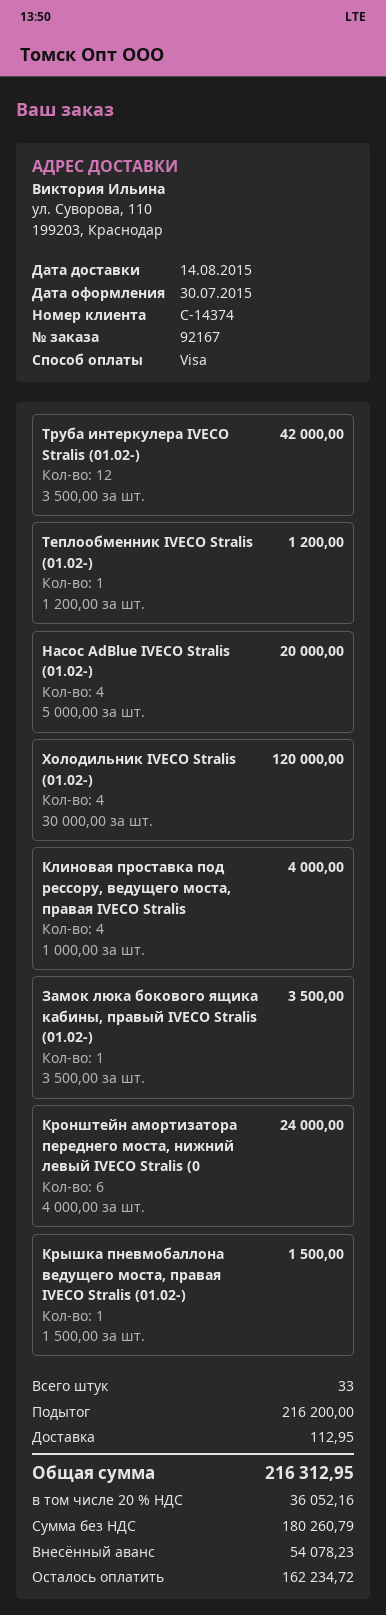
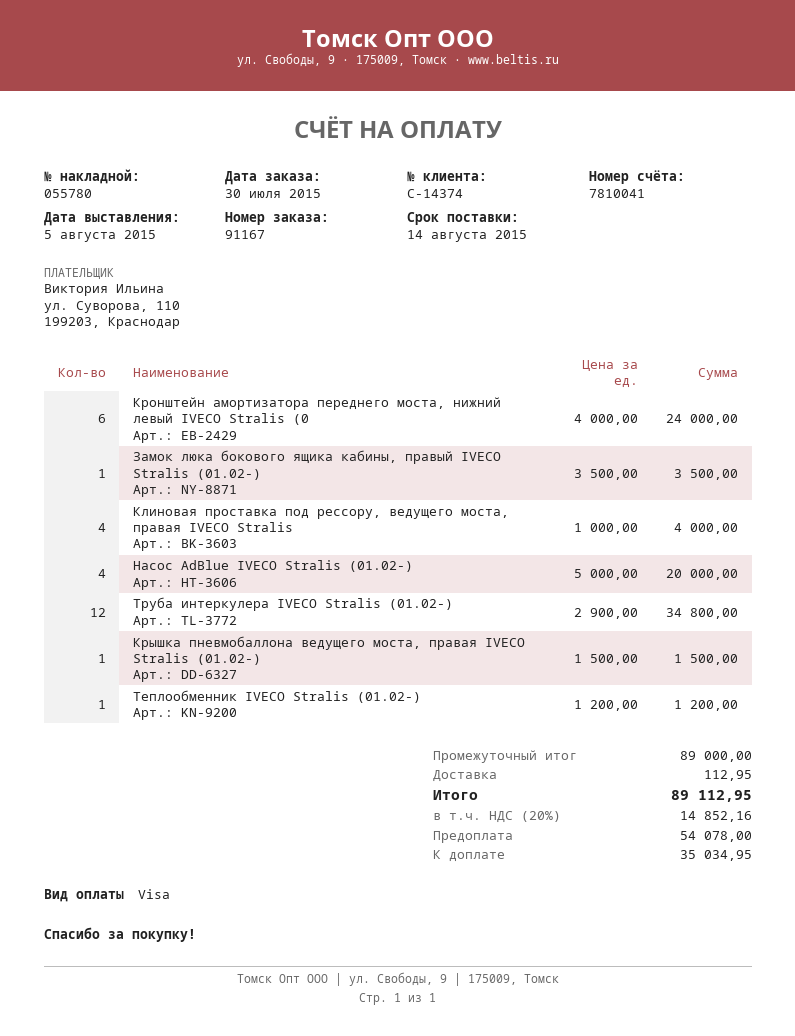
order number: 92167 -> 91167
Труба интеркулера IVECO Stralis (01.02-): 12 x 3500.00 = 42000.00 -> 12 x 2900.00 = 34800.00
Холодильник IVECO Stralis (01.02-): 4 x 30000.00 = 120000.00 -> none
subtotal: 216200.00 -> 89000.00
tax: 20% = 36052.16 -> 20% = 14852.16
total: 216312.95 -> 89112.95
deposit: 54078.23 -> 54078.00
balance: 162234.72 -> 35034.95

